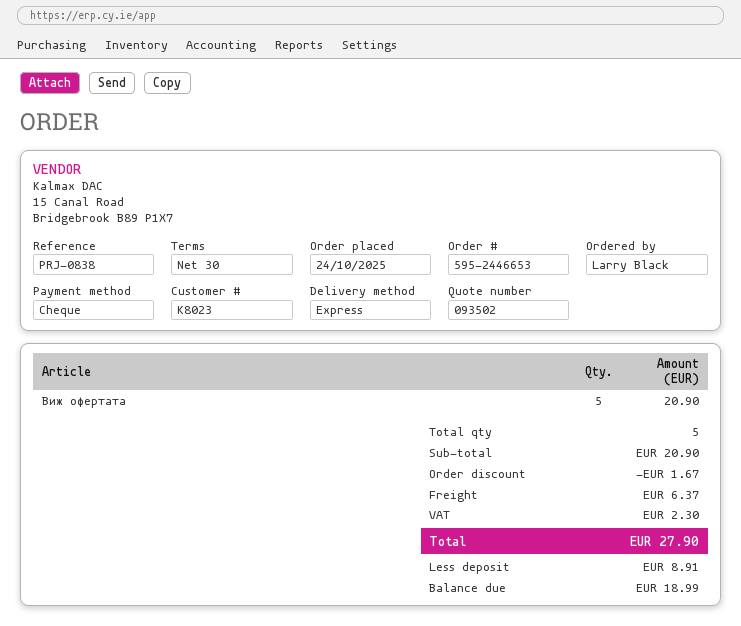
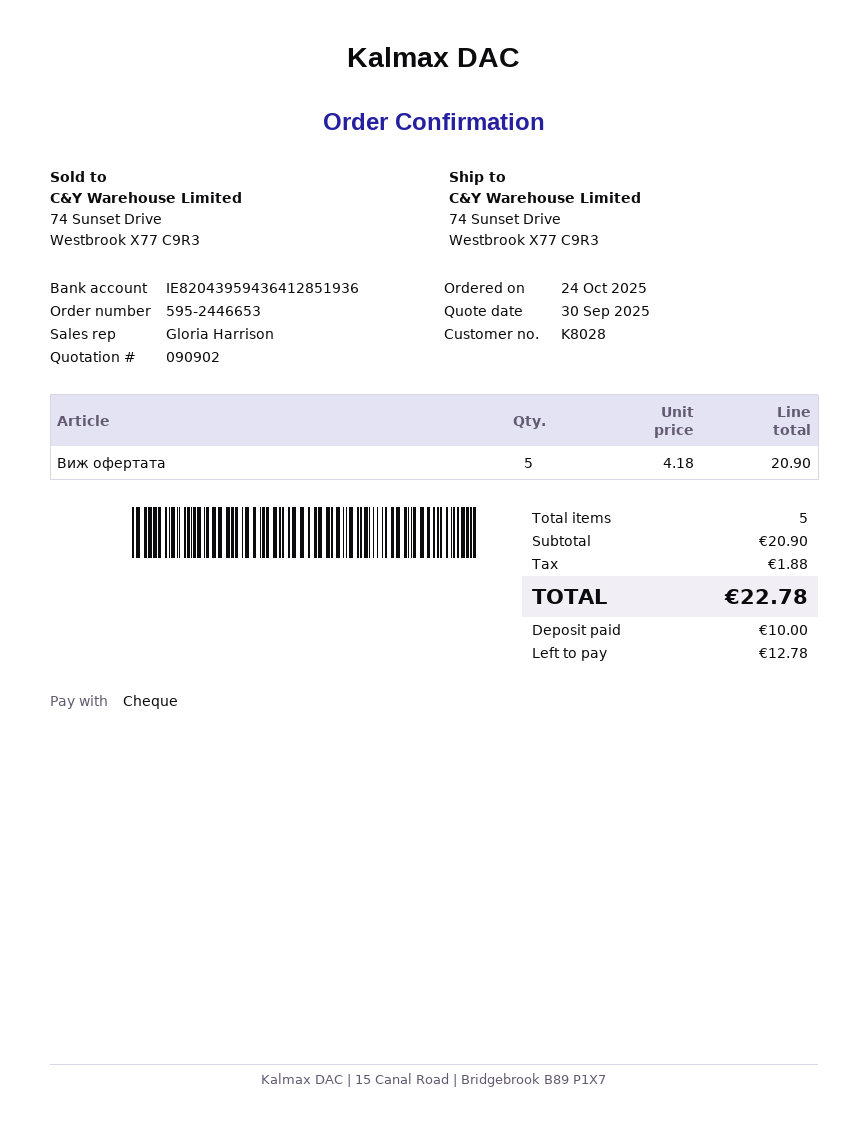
quote number: 093502 -> 090902
customer number: K8023 -> K8028
discount: 1.67 -> none
shipping: 6.37 -> none
tax: 2.30 -> 1.88
total: 27.90 -> 22.78
deposit: 8.91 -> 10.00
balance: 18.99 -> 12.78

